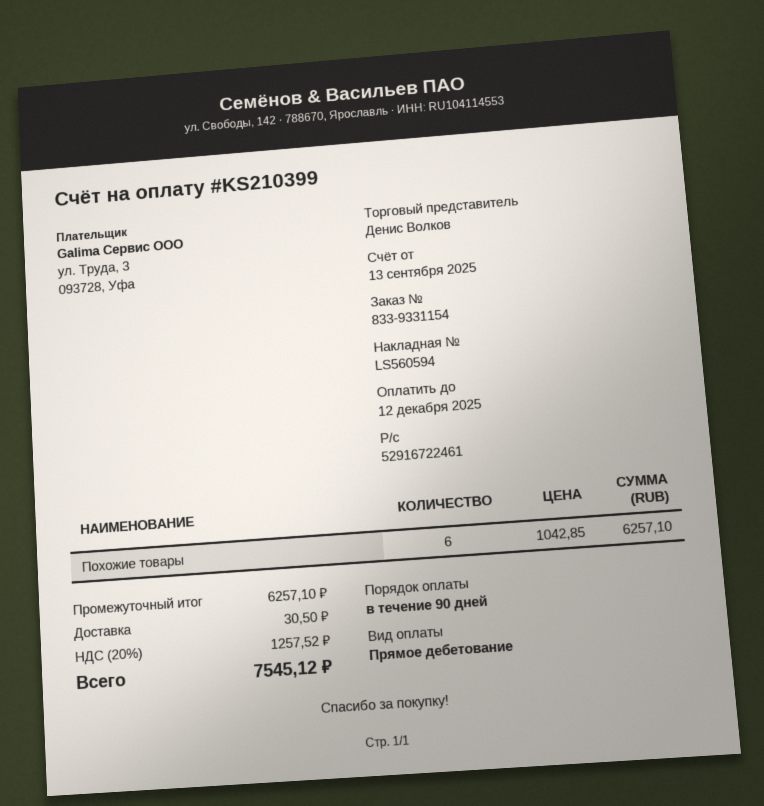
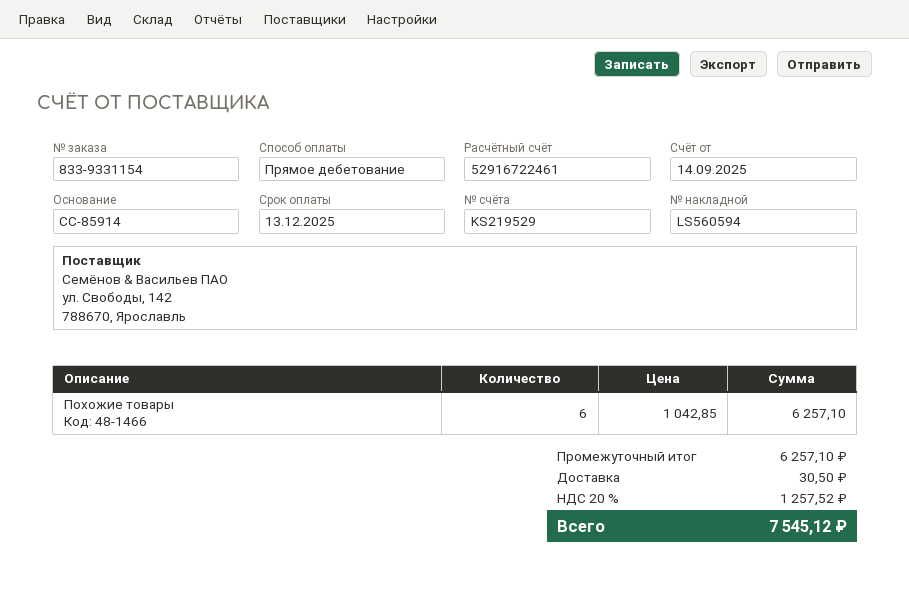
invoice number: KS210399 -> KS219529
invoice date: 2025-09-13 -> 2025-09-14
due date: 2025-12-12 -> 2025-12-13

